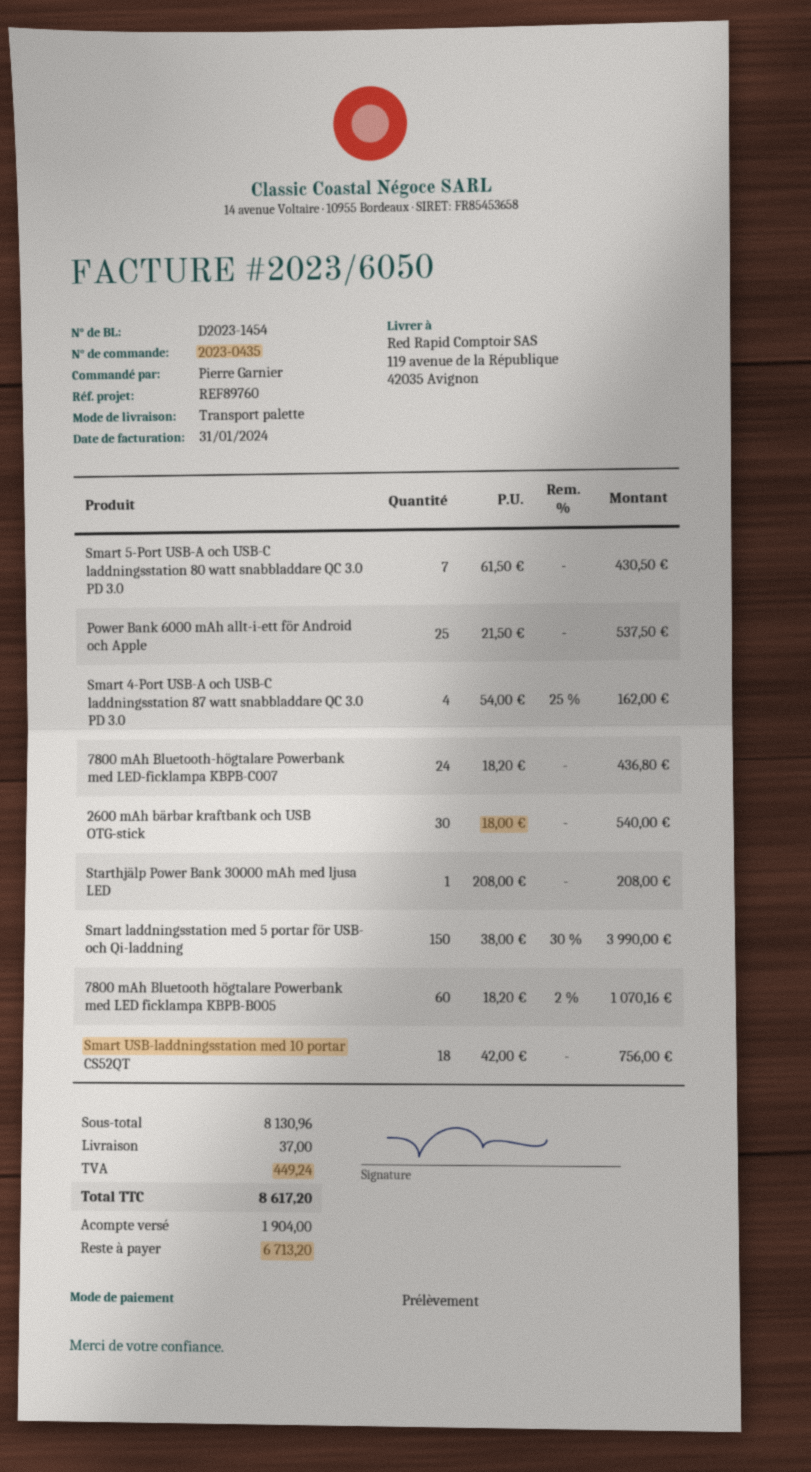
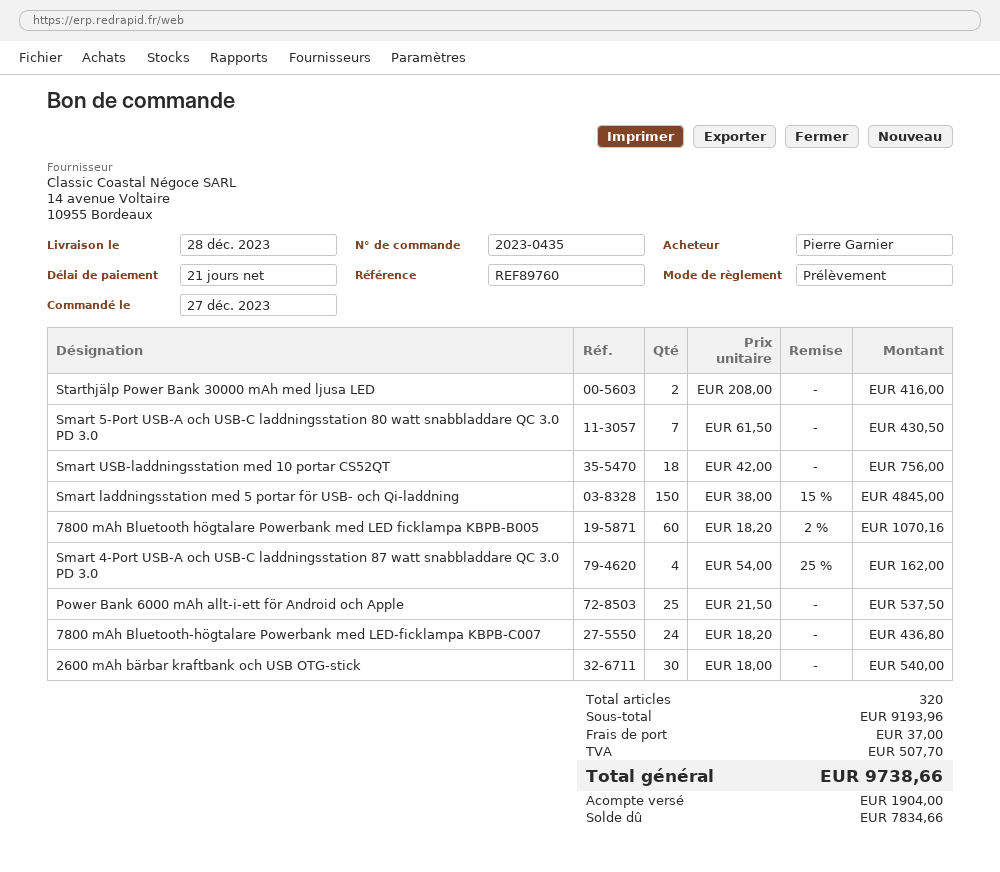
Starthjälp Power Bank 30000 mAh med ljusa LED: 1 x 208.00 = 208.00 -> 2 x 208.00 = 416.00
Smart laddningsstation med 5 portar för USB- och Qi-laddning: 150 x 38.00 - 30% = 3990.00 -> 150 x 38.00 - 15% = 4845.00
subtotal: 8130.96 -> 9193.96
tax: 449.24 -> 507.70
total: 8617.20 -> 9738.66
balance: 6713.20 -> 7834.66

